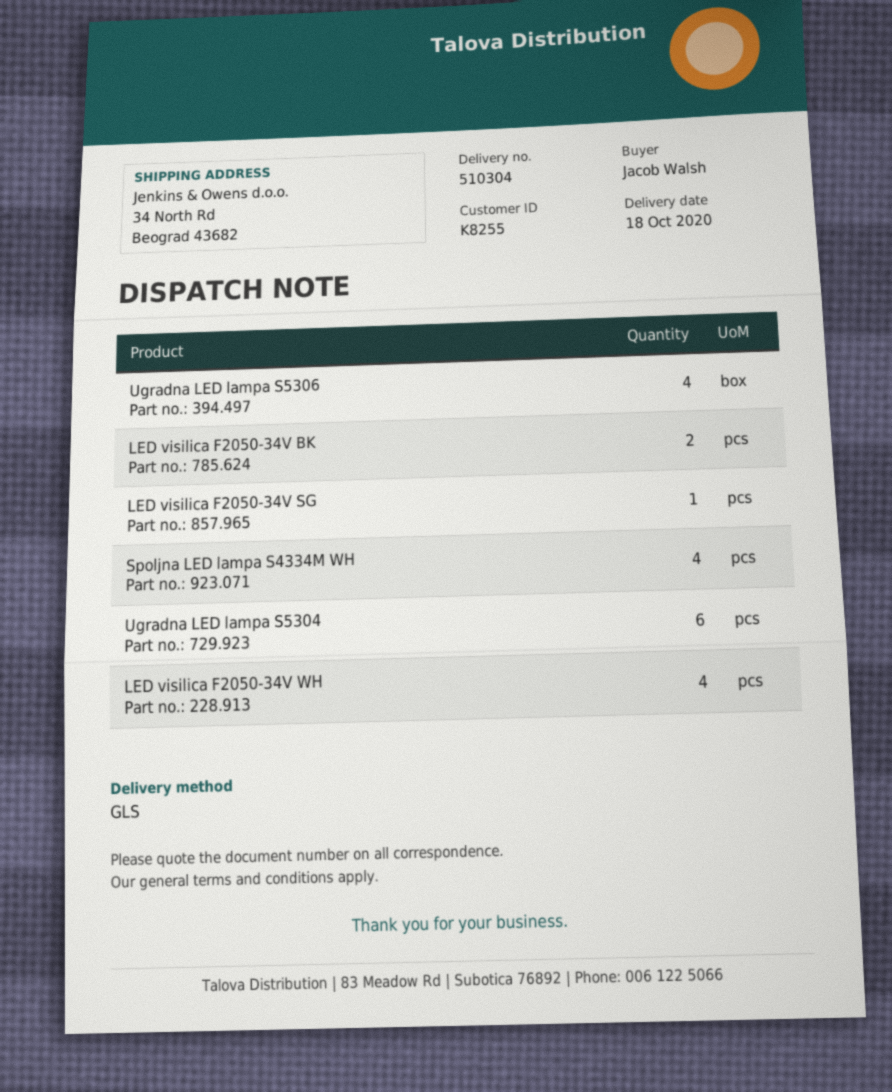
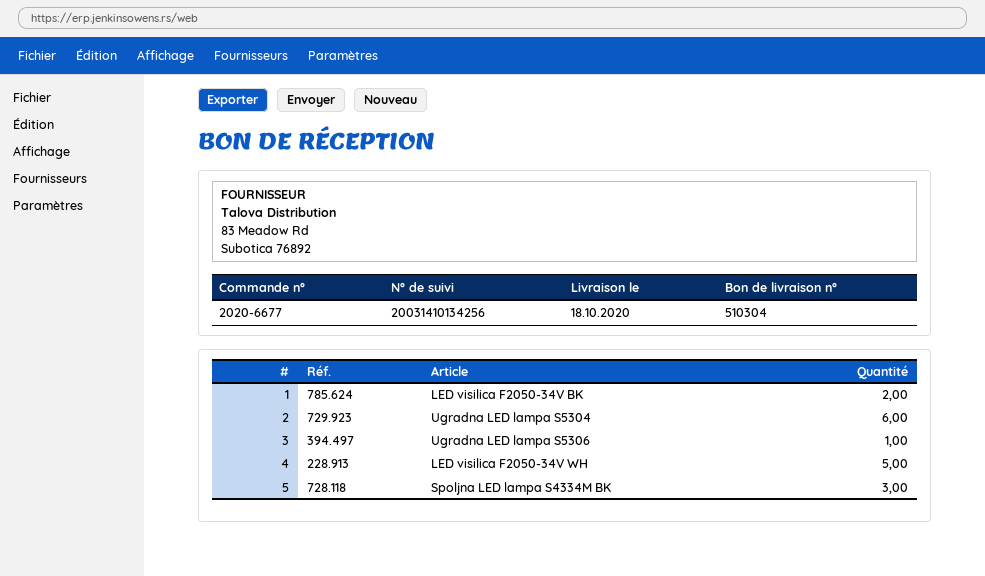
Ugradna LED lampa S5306: 4 -> 1
LED visilica F2050-34V SG: 1 -> none
Spoljna LED lampa S4334M WH: 4 -> none
LED visilica F2050-34V WH: 4 -> 5
Spoljna LED lampa S4334M BK: none -> 3

